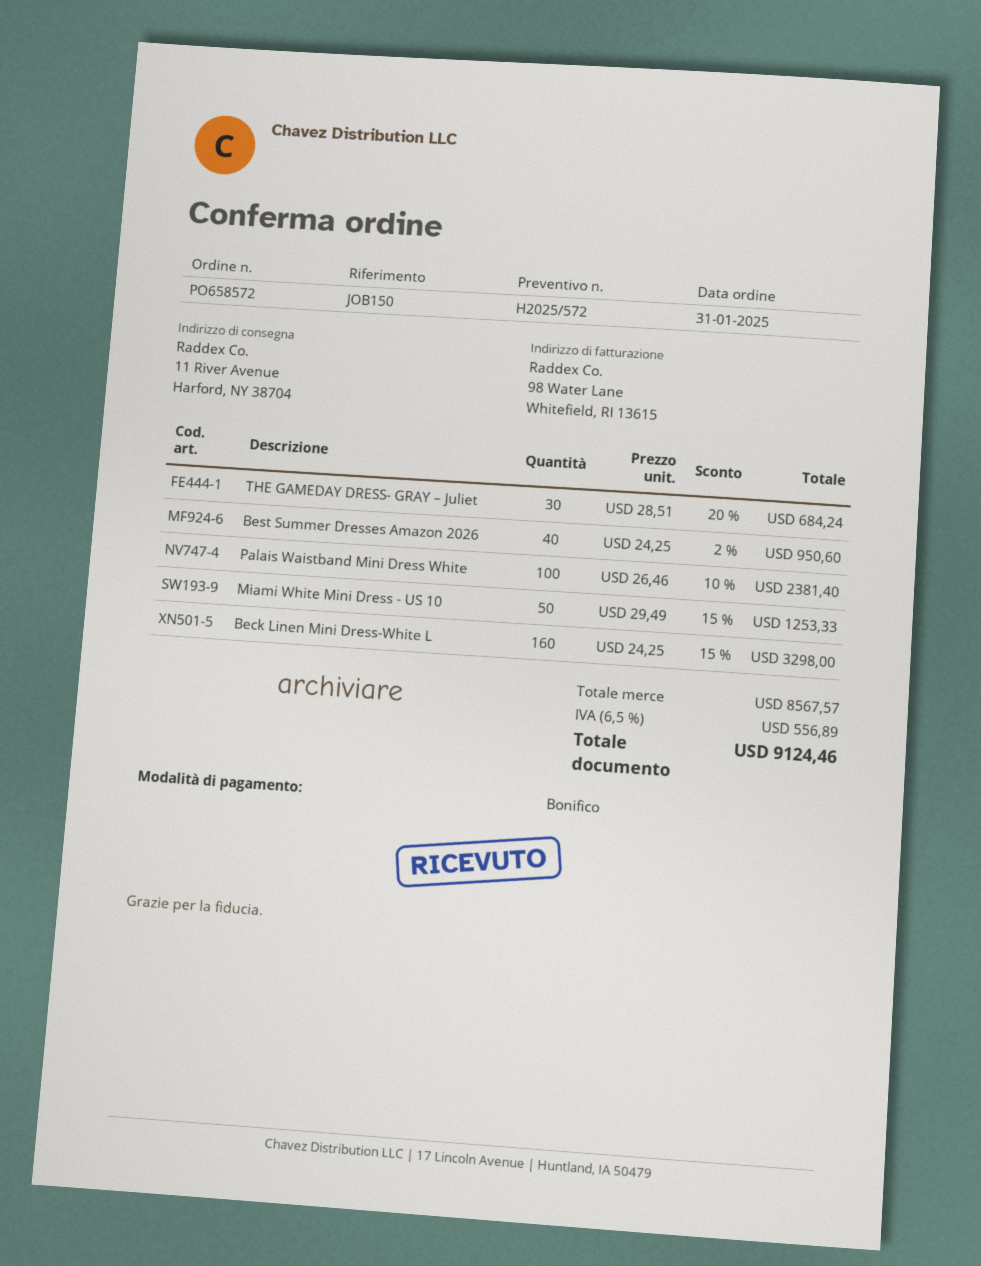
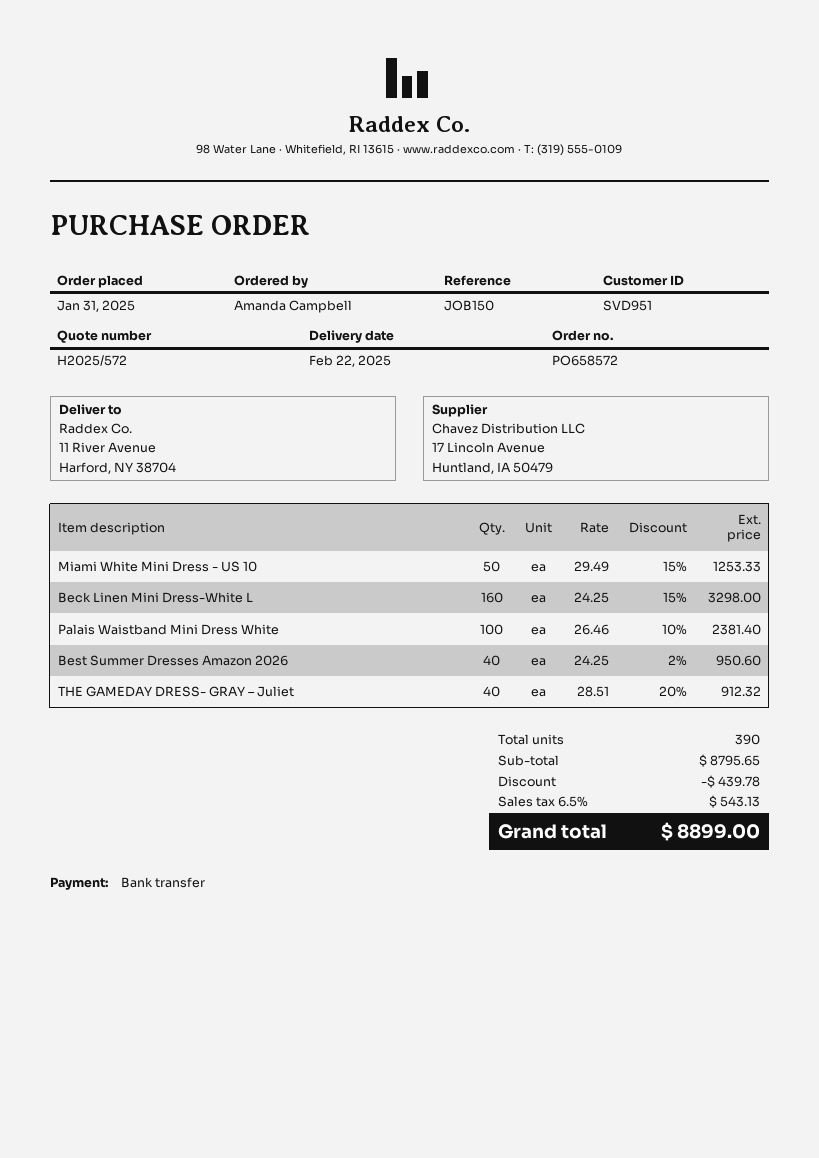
THE GAMEDAY DRESS- GRAY – Juliet: 30 x 28.51 - 20% = 684.24 -> 40 x 28.51 - 20% = 912.32
subtotal: 8567.57 -> 8795.65
discount: none -> 439.78
tax: 6.5% = 556.89 -> 6.5% = 543.13
total: 9124.46 -> 8899.00

